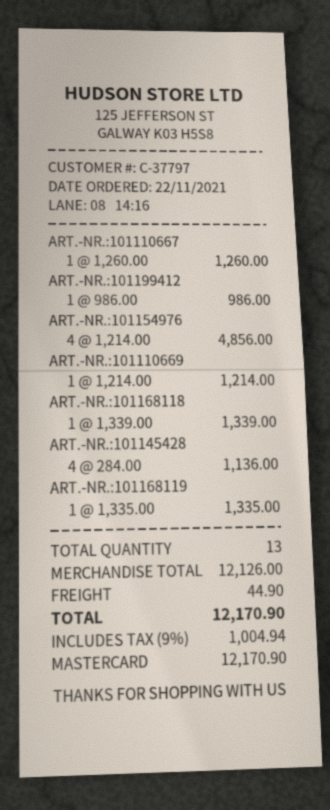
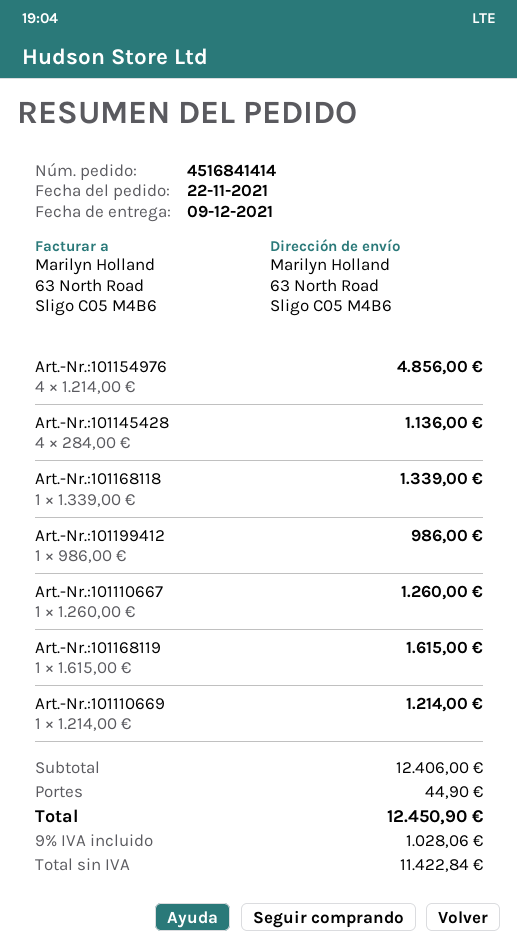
ART.-NR.:101168119: 1 x 1335.00 = 1335.00 -> 1 x 1615.00 = 1615.00
subtotal: 12126.00 -> 12406.00
tax: 9% = 1004.94 -> 9% = 1028.06
total: 12170.90 -> 12450.90

